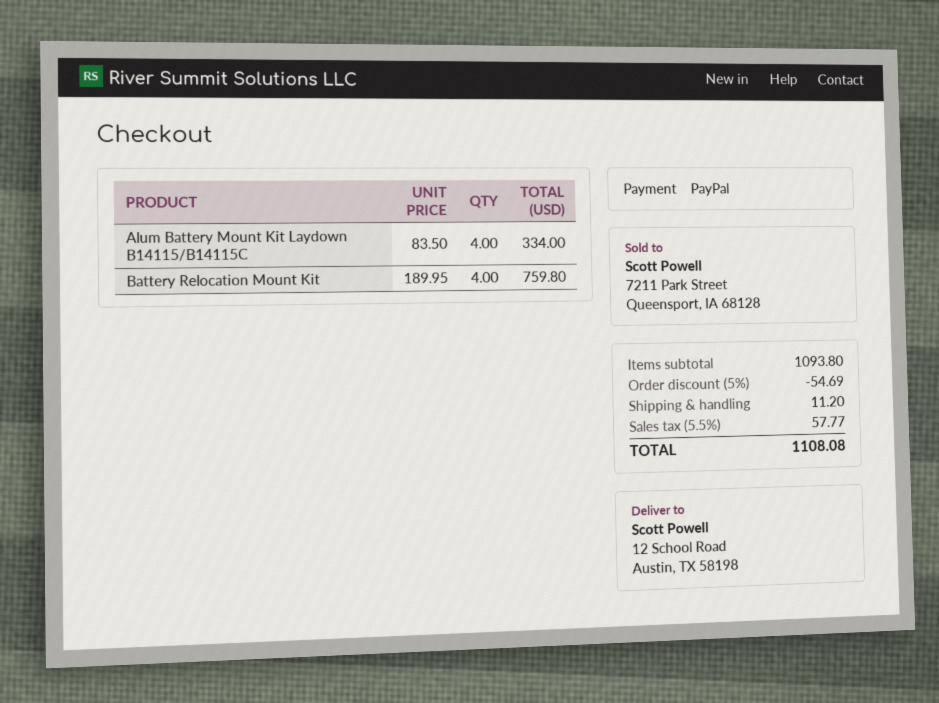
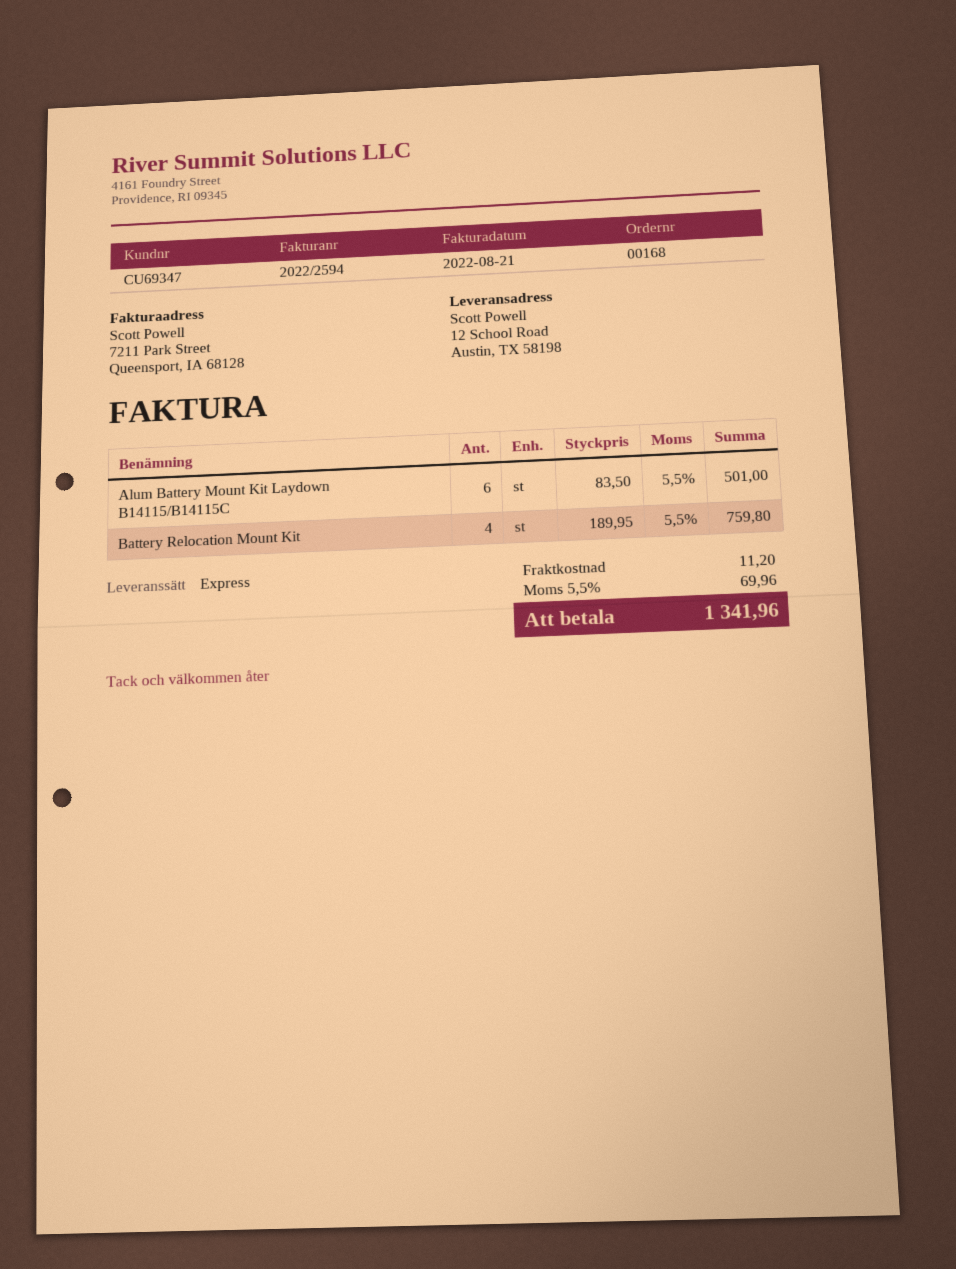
Alum Battery Mount Kit Laydown B14115/B14115C: 4 x 83.50 = 334.00 -> 6 x 83.50 = 501.00
discount: 5% = 54.69 -> none
tax: 5.5% = 57.77 -> 5.5% = 69.96
total: 1108.08 -> 1341.96

